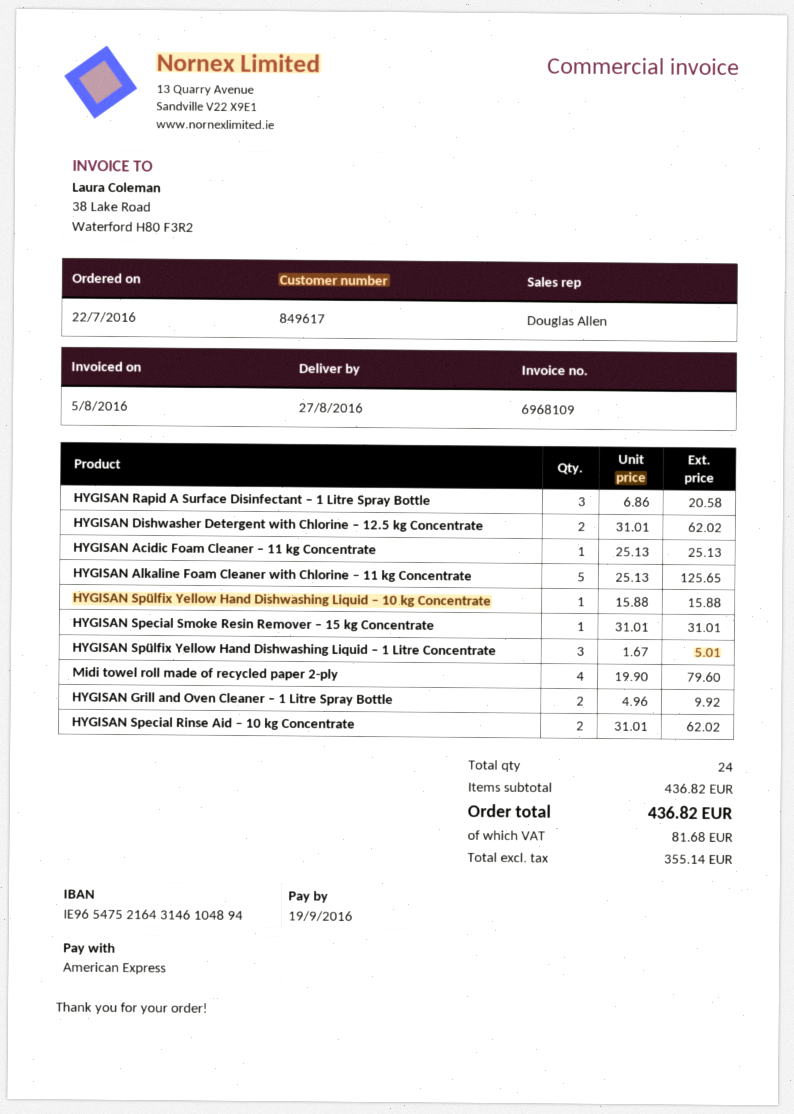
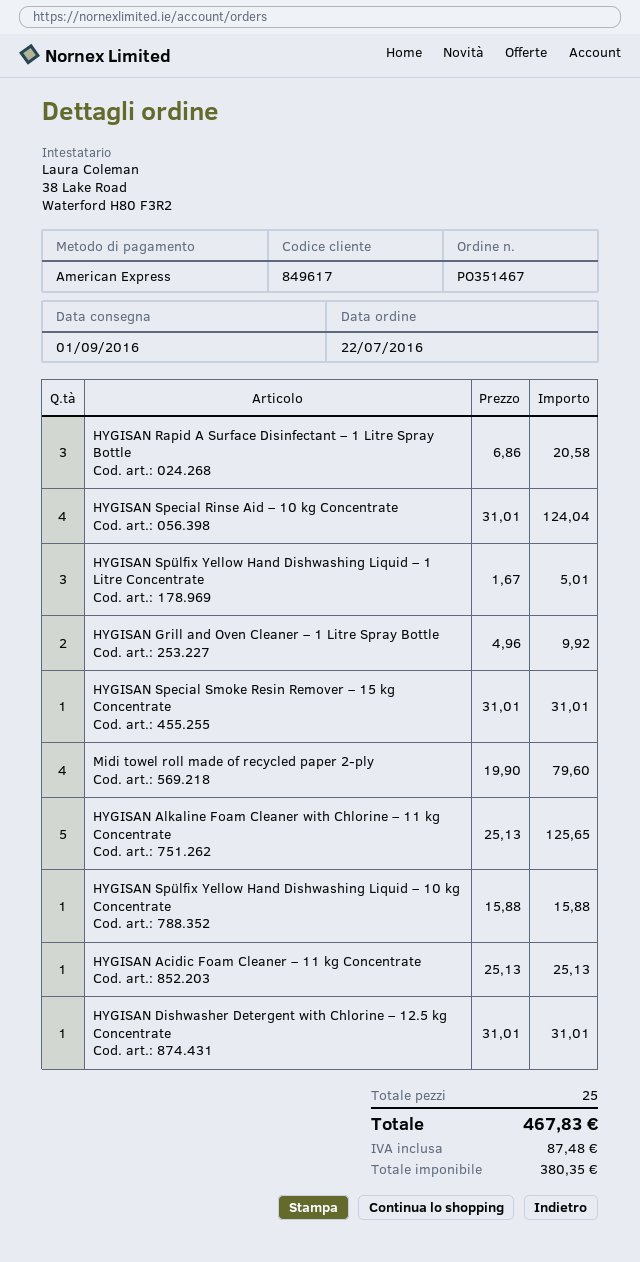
delivery date: 2016-08-27 -> 2016-09-01
HYGISAN Dishwasher Detergent with Chlorine – 12.5 kg Concentrate: 2 x 31.01 = 62.02 -> 1 x 31.01 = 31.01
HYGISAN Special Rinse Aid – 10 kg Concentrate: 2 x 31.01 = 62.02 -> 4 x 31.01 = 124.04
total quantity: 24 -> 25
net: 355.14 -> 380.35
tax: 81.68 -> 87.48
total: 436.82 -> 467.83

